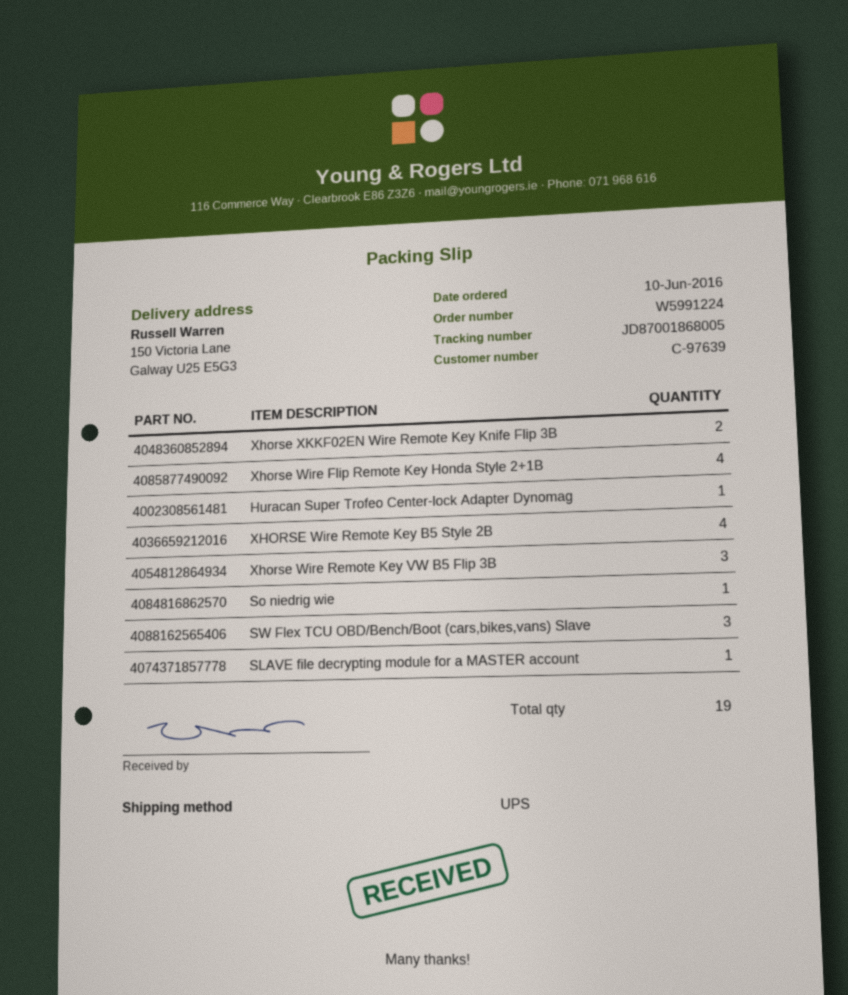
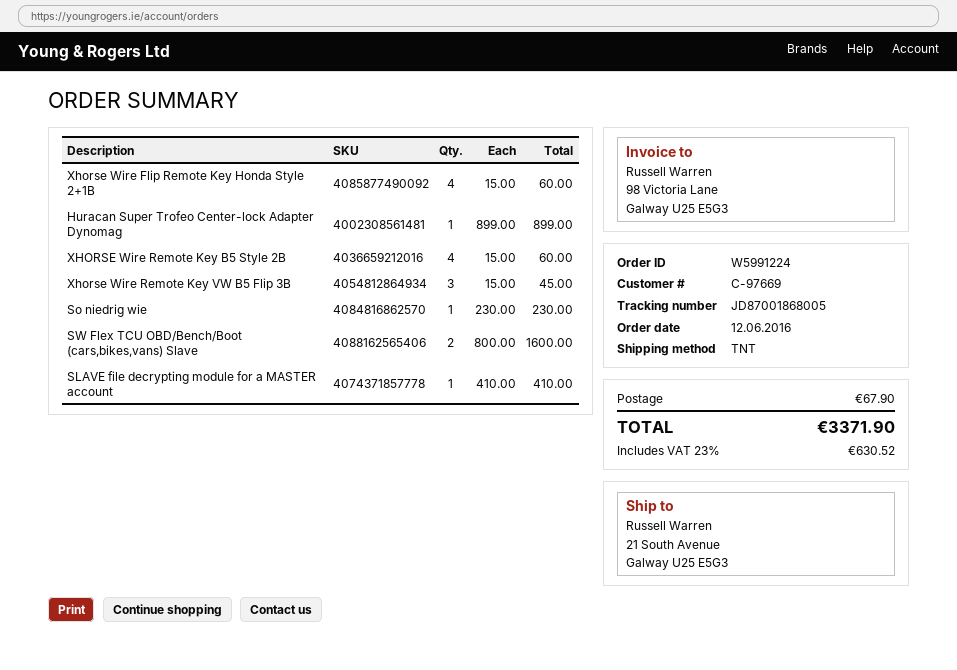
order date: 2016-06-10 -> 2016-06-12
customer number: C-97639 -> C-97669
shipping method: UPS -> TNT
ship to: 150 Victoria Lane, Galway U25 E5G3 -> 21 South Avenue, Galway U25 E5G3
Xhorse XKKF02EN Wire Remote Key Knife Flip 3B: 2 -> none
SW Flex TCU OBD/Bench/Boot (cars,bikes,vans) Slave: 3 -> 2

